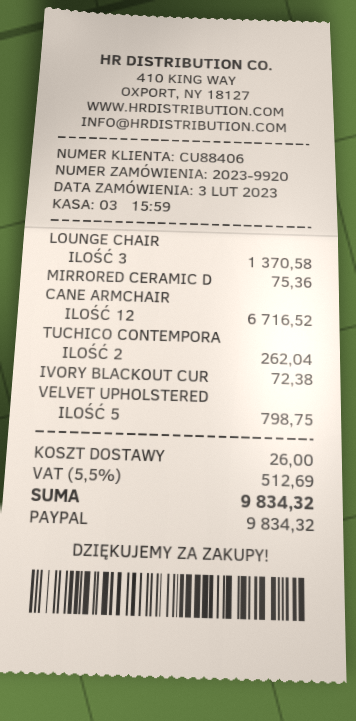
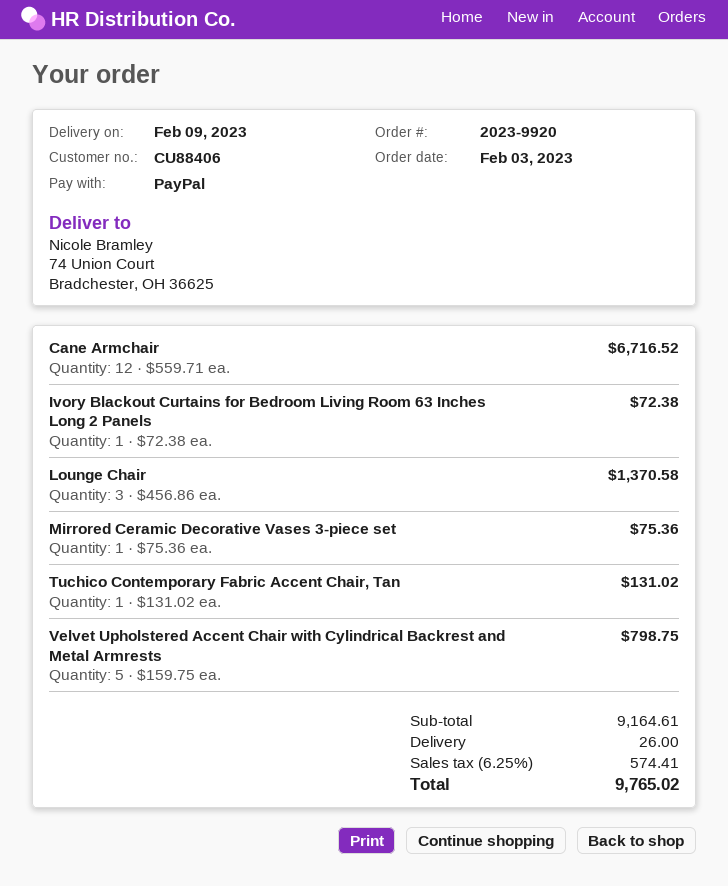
TUCHICO CONTEMPORA: 2 for 262.04 -> 1 for 131.02
tax: 5.5% = 512.69 -> 6.25% = 574.41
total: 9834.32 -> 9765.02

